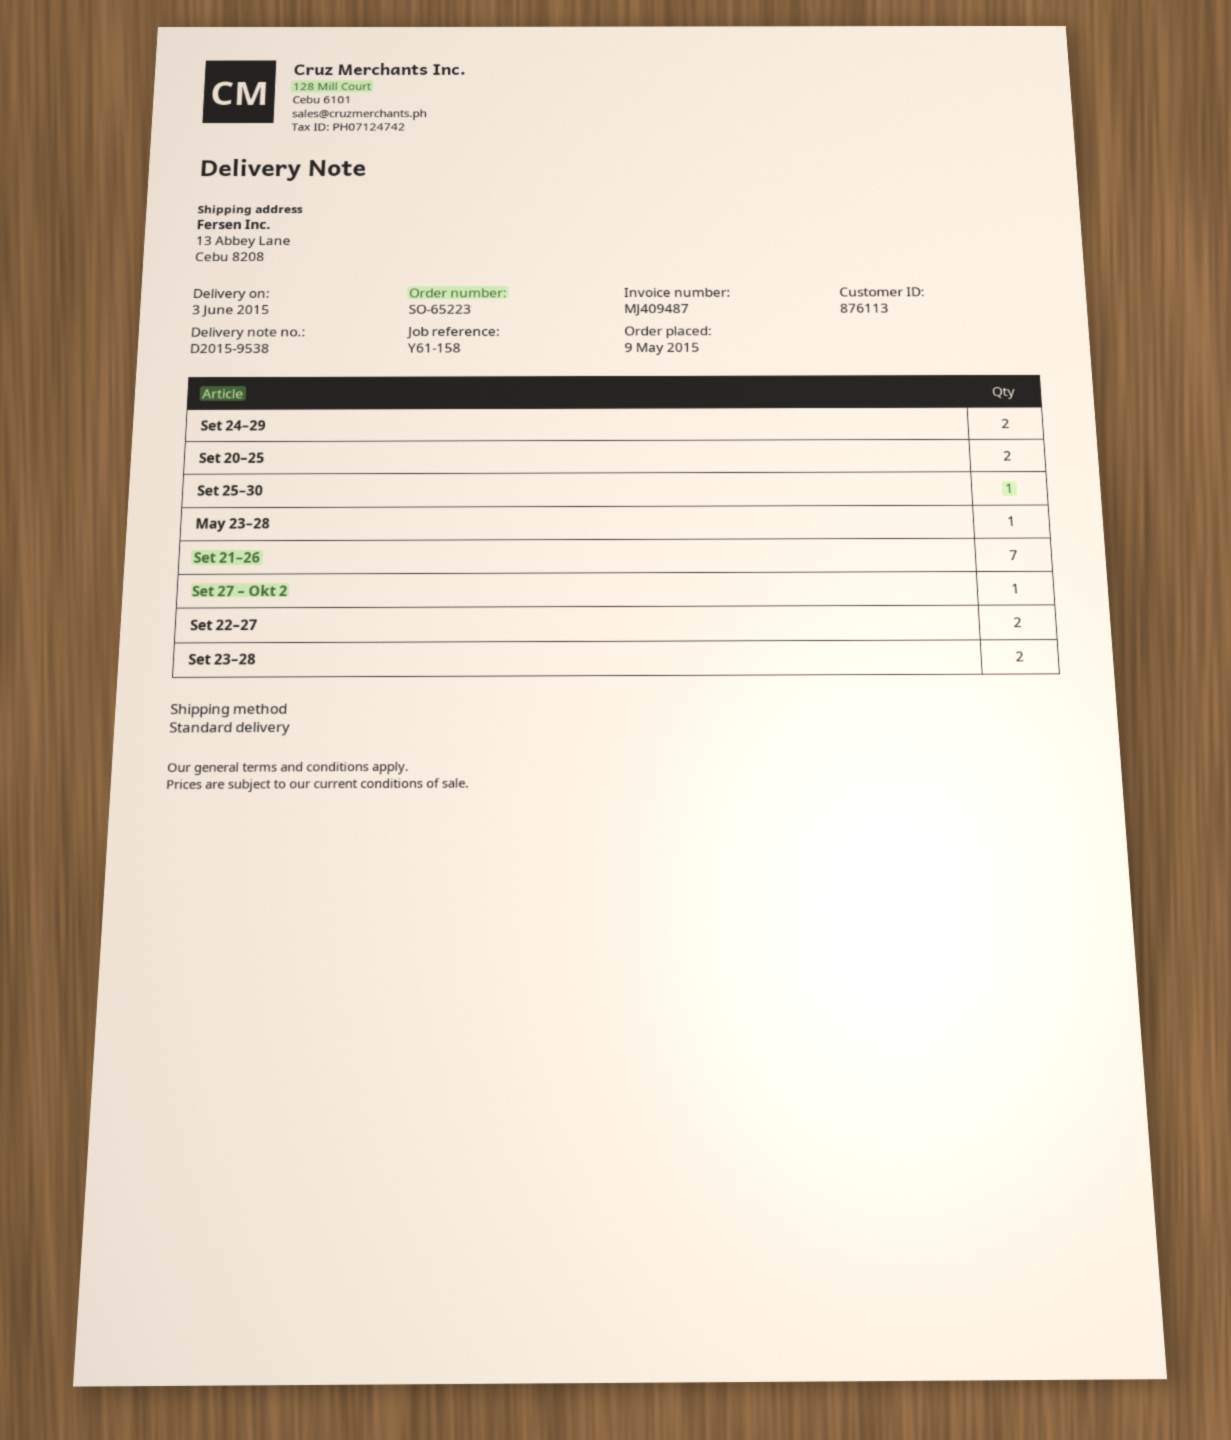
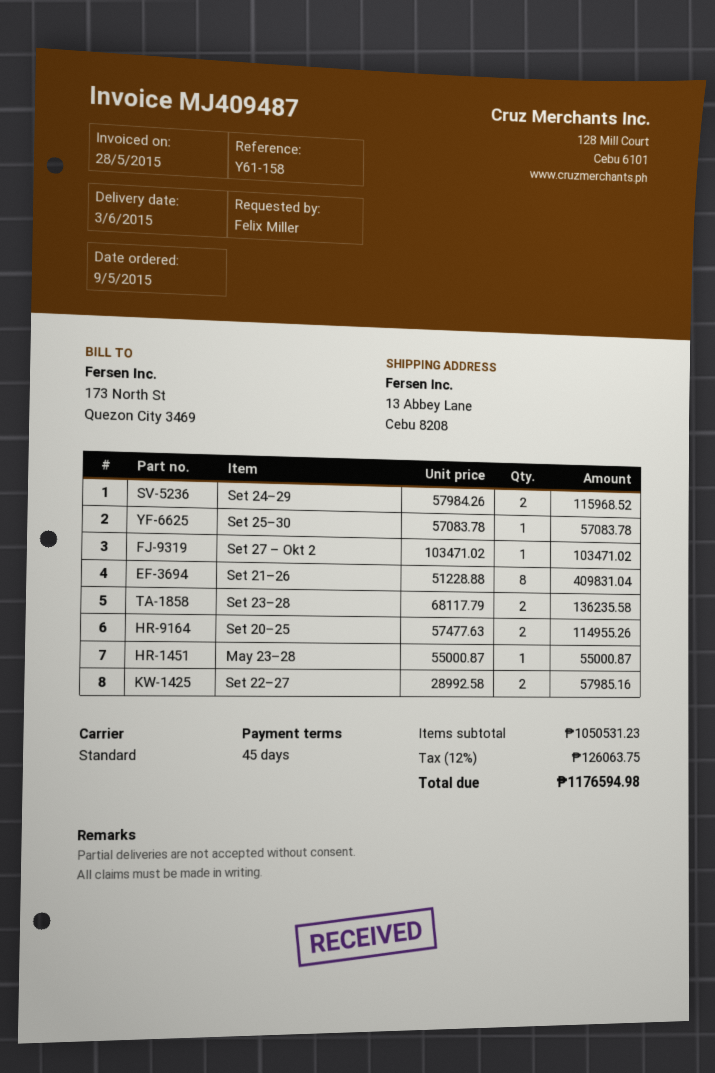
Set 21–26: 7 -> 8

